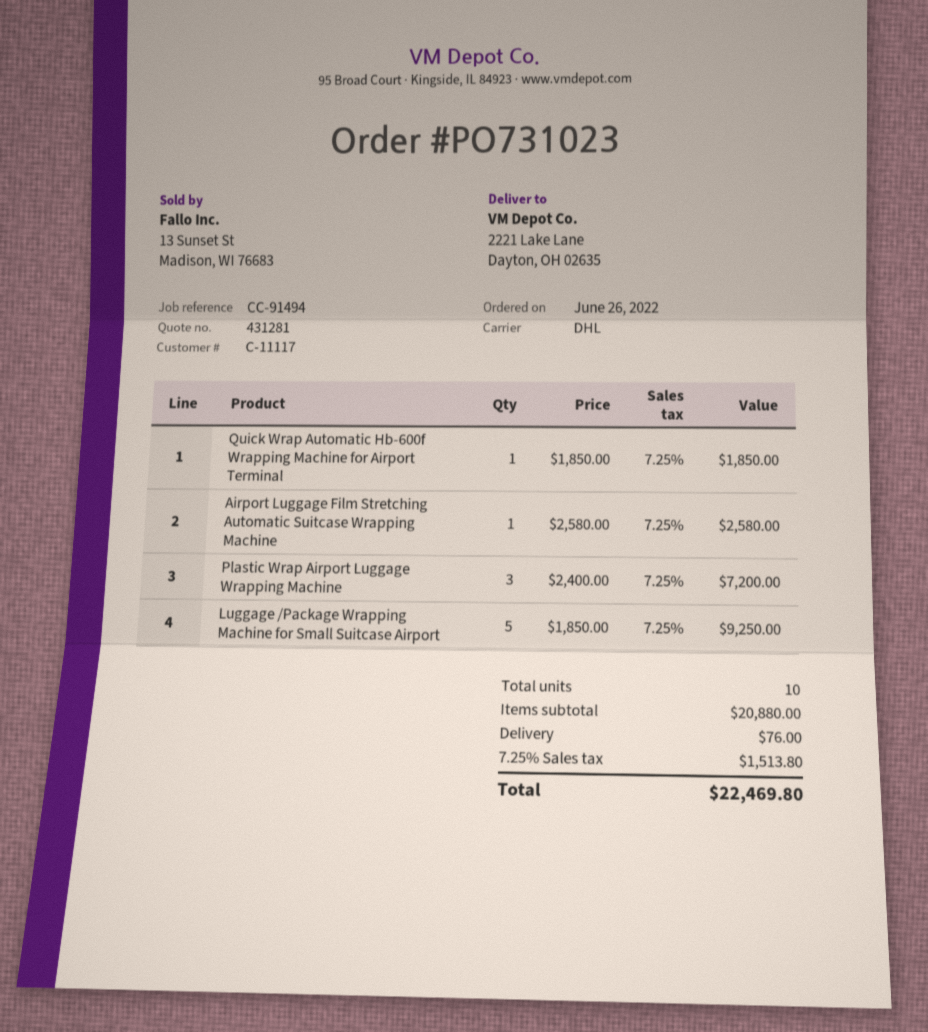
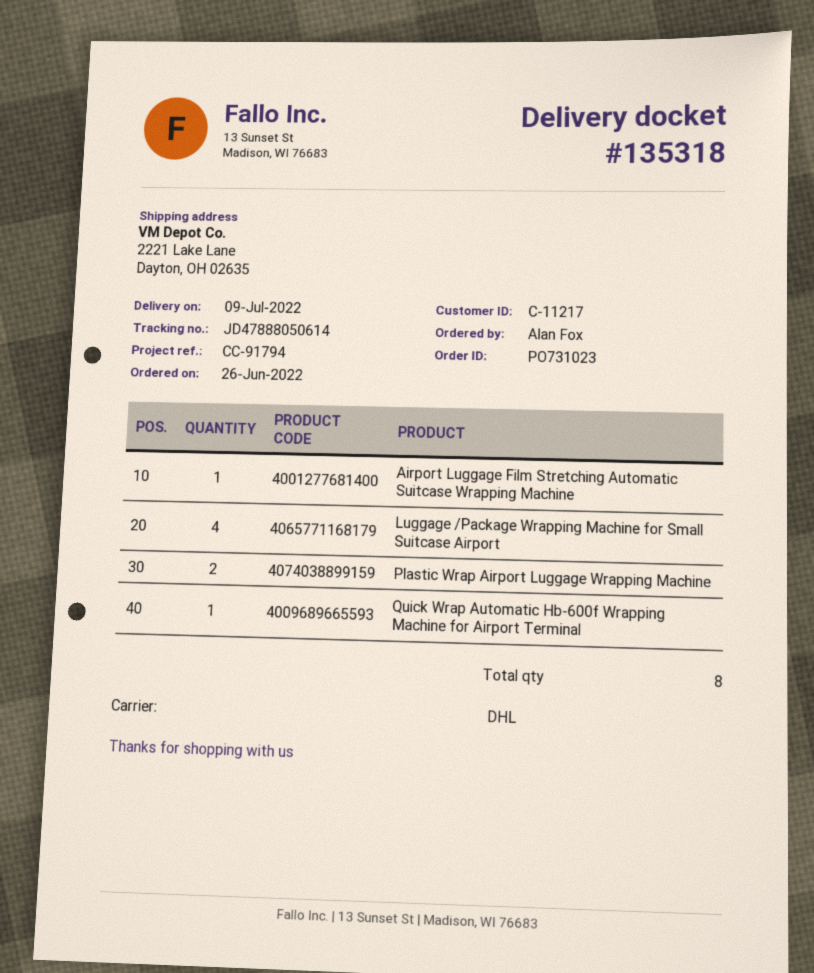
customer number: C-11117 -> C-11217
reference: CC-91494 -> CC-91794
Plastic Wrap Airport Luggage Wrapping Machine: 3 -> 2
Luggage /Package Wrapping Machine for Small Suitcase Airport: 5 -> 4
total quantity: 10 -> 8

